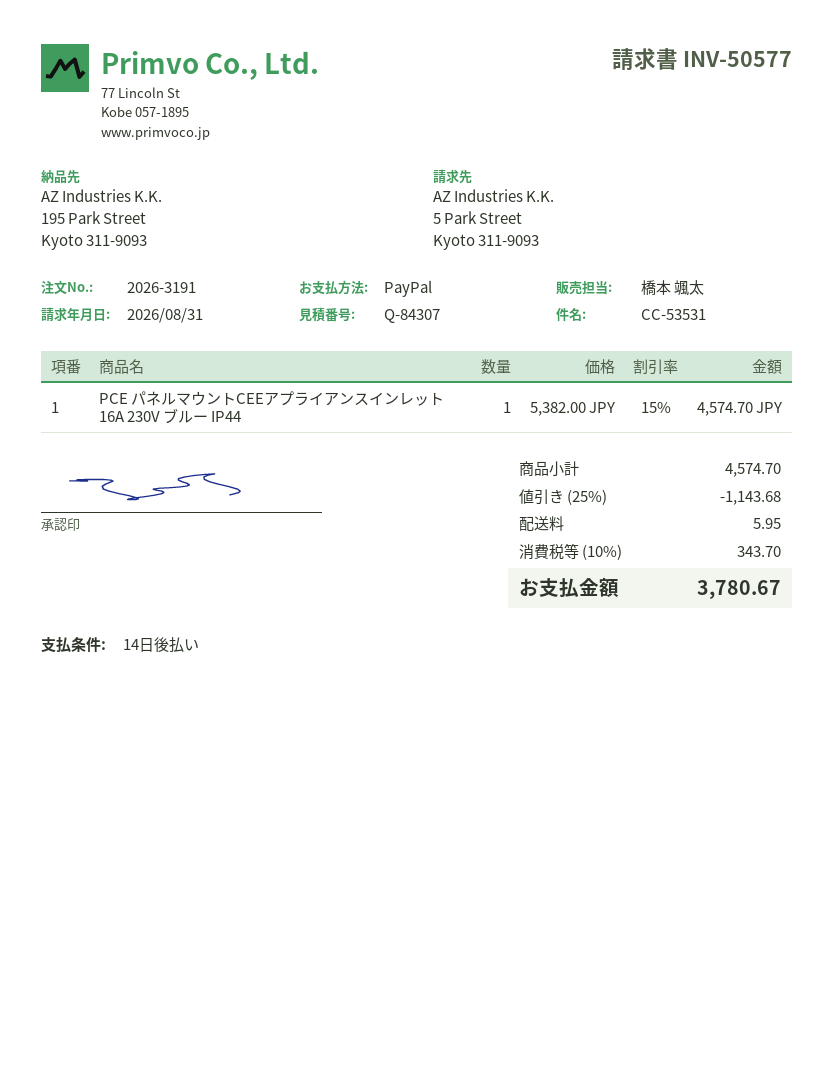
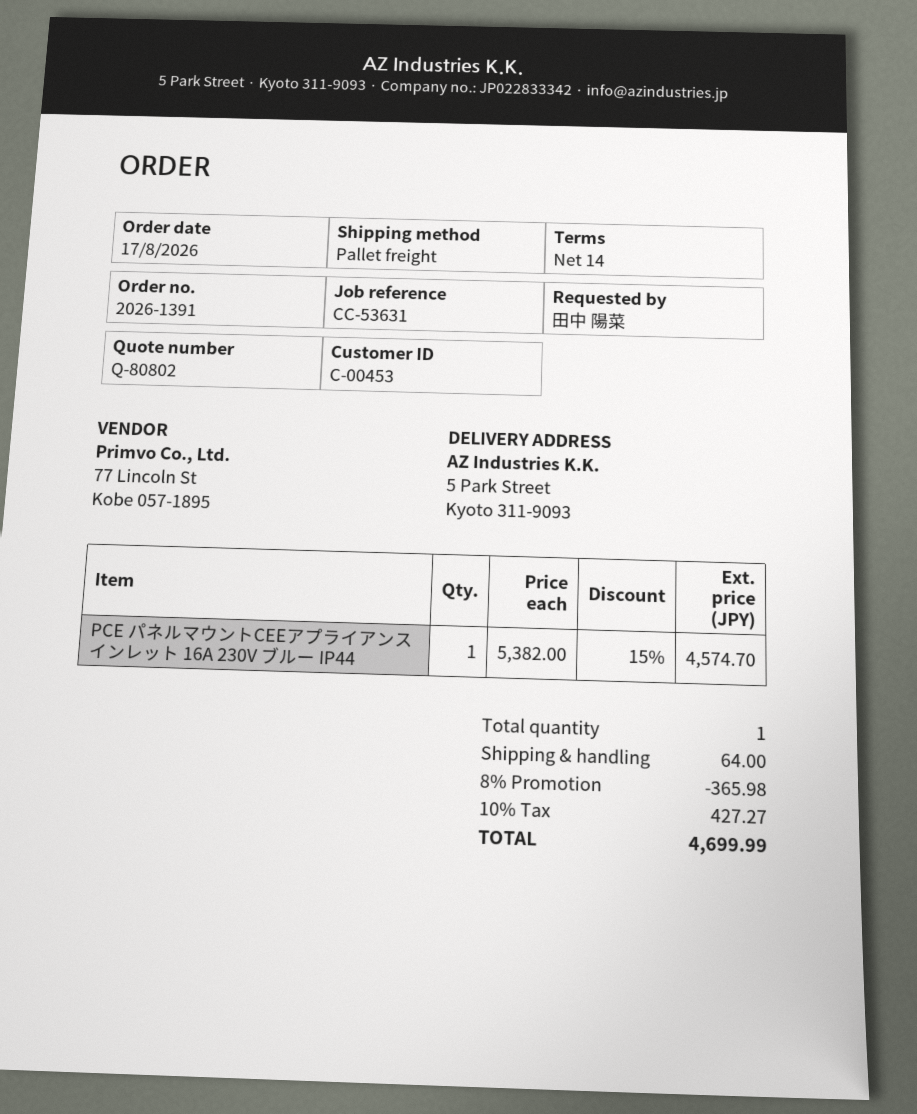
quote number: Q-84307 -> Q-80802
order number: 2026-3191 -> 2026-1391
reference: CC-53531 -> CC-53631
ship to: 195 Park Street, Kyoto 311-9093 -> 5 Park Street, Kyoto 311-9093
discount: 25% = 1143.68 -> 8% = 365.98
shipping: 5.95 -> 64.00
tax: 10% = 343.70 -> 10% = 427.27
total: 3780.67 -> 4699.99

